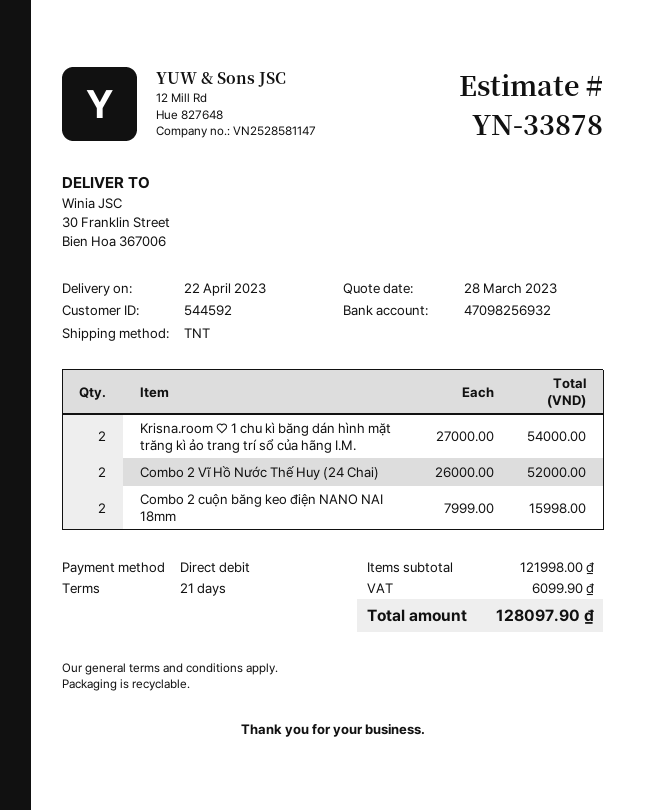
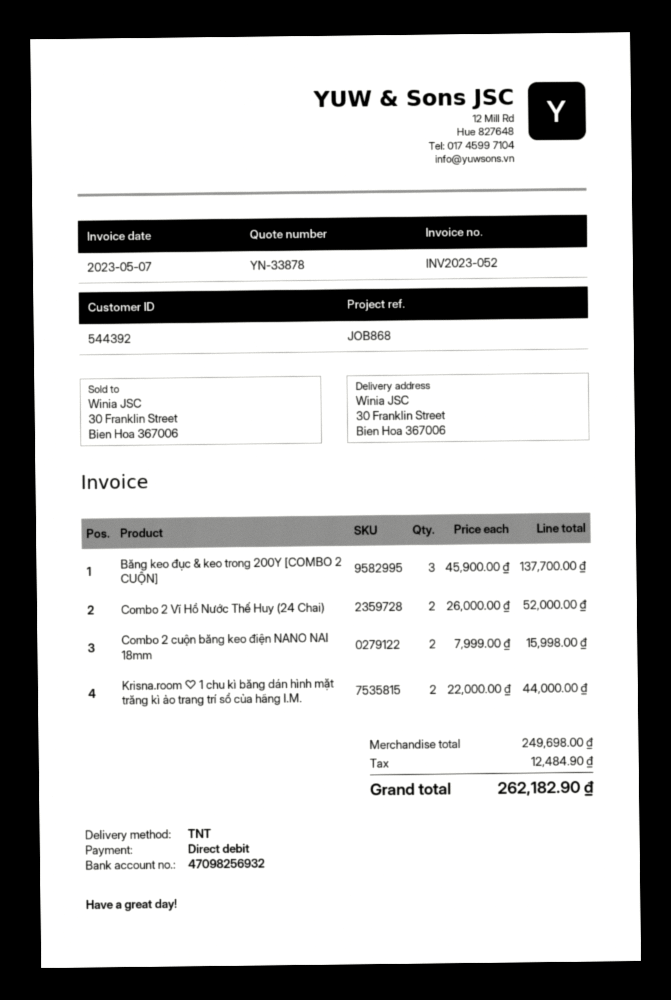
customer number: 544592 -> 544392
Krisna.room ♡ 1 chu kì băng dán hình mặt trăng kì ảo trang trí sổ của hãng I.M.: 2 x 27000.00 = 54000.00 -> 2 x 22000.00 = 44000.00
Băng keo đục & keo trong 200Y [COMBO 2 CUỘN]: none -> 3 x 45900.00 = 137700.00
subtotal: 121998.00 -> 249698.00
tax: 6099.90 -> 12484.90
total: 128097.90 -> 262182.90

